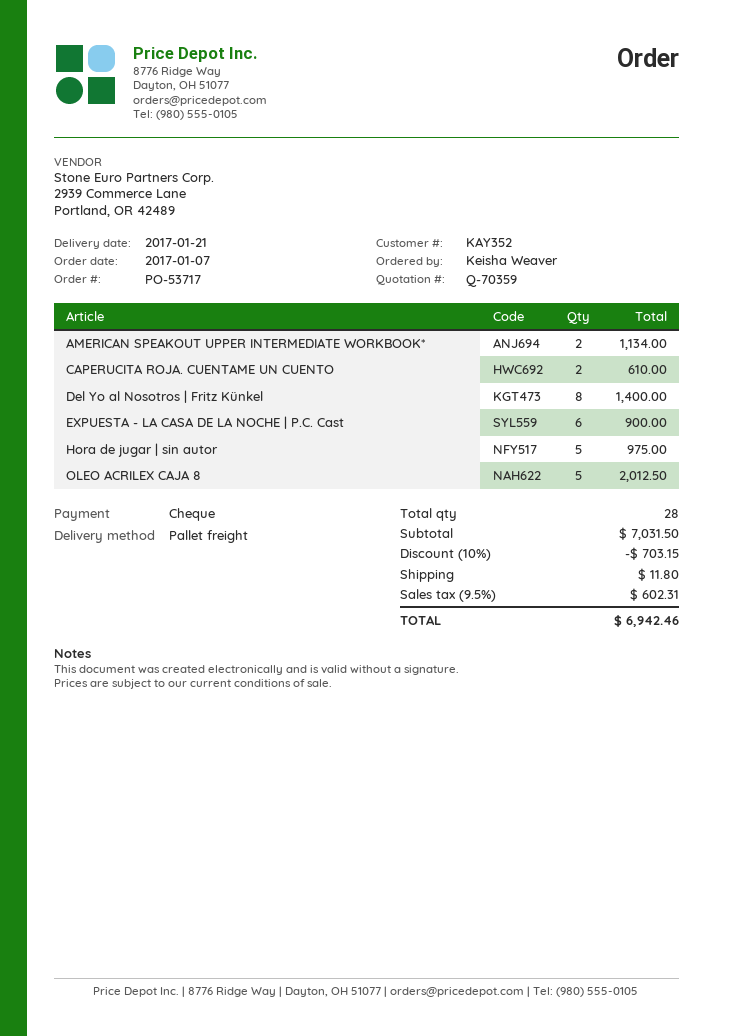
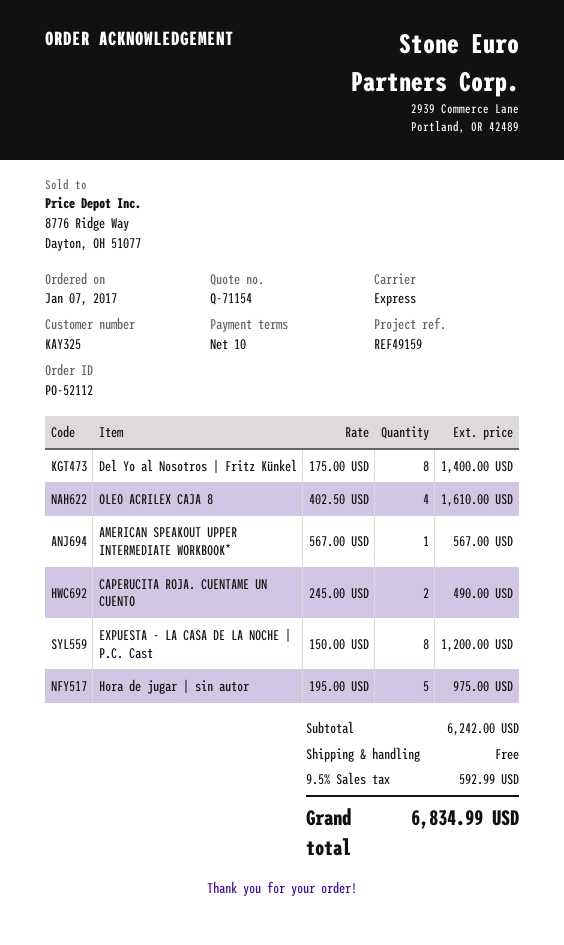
quote number: Q-70359 -> Q-71154
order number: PO-53717 -> PO-52112
customer number: KAY352 -> KAY325
shipping method: pallet freight -> express
AMERICAN SPEAKOUT UPPER INTERMEDIATE WORKBOOK*: 2 for 1134.00 -> 1 for 567.00
CAPERUCITA ROJA. CUENTAME UN CUENTO: 2 for 610.00 -> 2 for 490.00
EXPUESTA - LA CASA DE LA NOCHE | P.C. Cast: 6 for 900.00 -> 8 for 1200.00
OLEO ACRILEX CAJA 8: 5 for 2012.50 -> 4 for 1610.00
subtotal: 7031.50 -> 6242.00
discount: 10% = 703.15 -> none
shipping: 11.80 -> 0.00
tax: 9.5% = 602.31 -> 9.5% = 592.99
total: 6942.46 -> 6834.99

